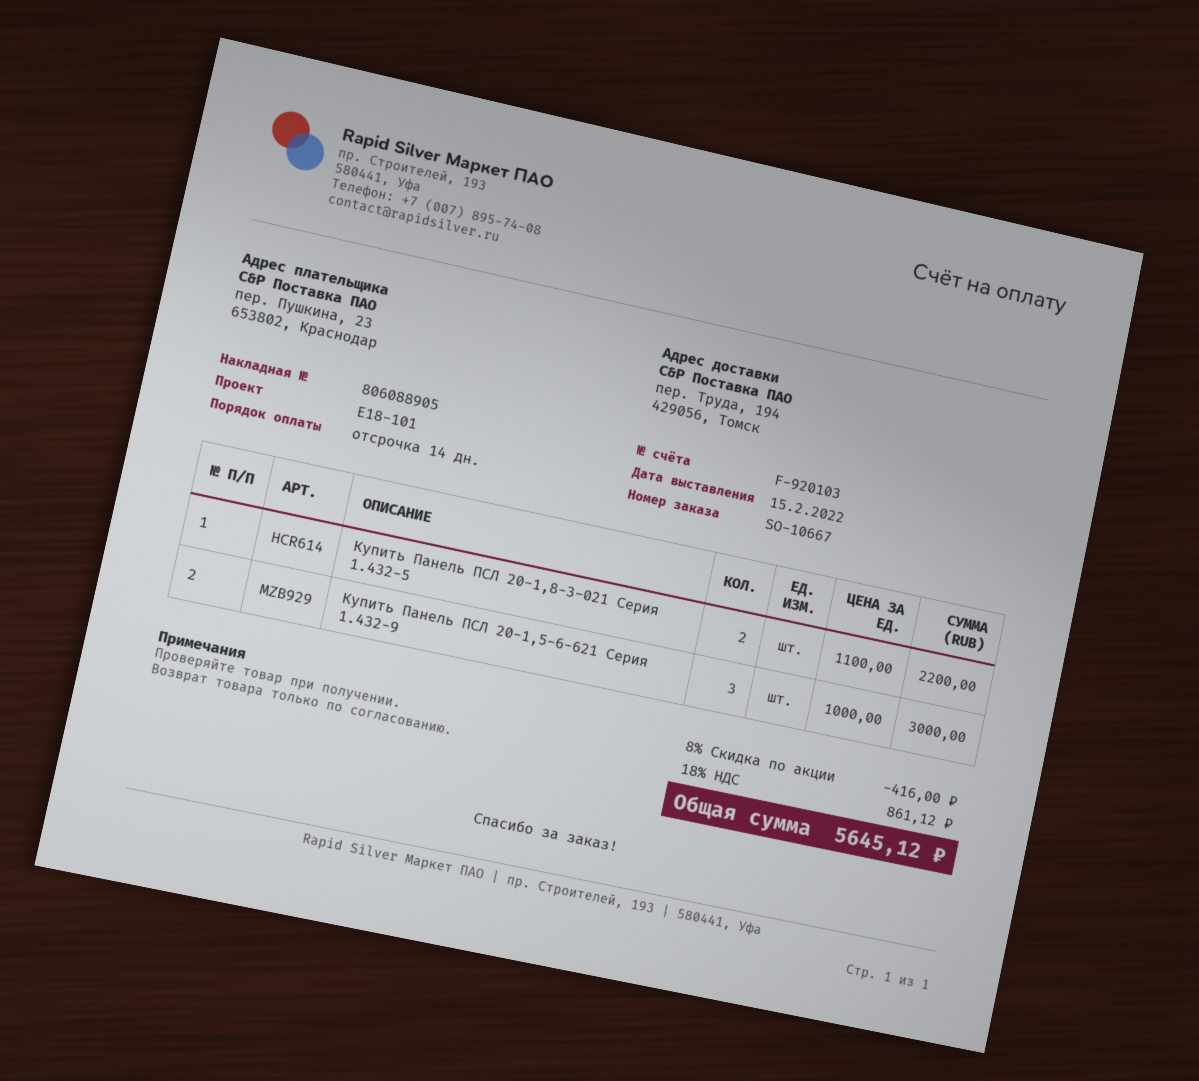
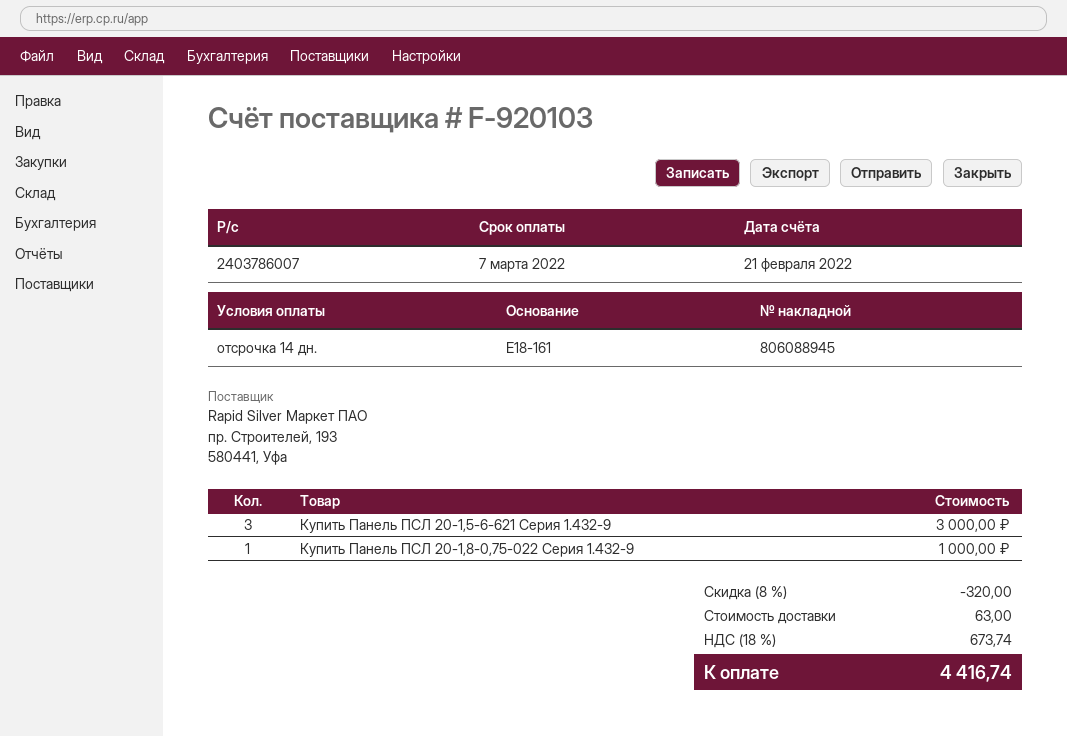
delivery note number: 806088905 -> 806088945
invoice date: 2022-02-15 -> 2022-02-21
reference: E18-101 -> E18-161
Купить Панель ПСЛ 20-1,8-3-021 Серия 1.432-5: 2 for 2200.00 -> none
Купить Панель ПСЛ 20-1,8-0,75-022 Серия 1.432-9: none -> 1 for 1000.00
discount: 8% = 416.00 -> 8% = 320.00
shipping: none -> 63.00
tax: 18% = 861.12 -> 18% = 673.74
total: 5645.12 -> 4416.74

